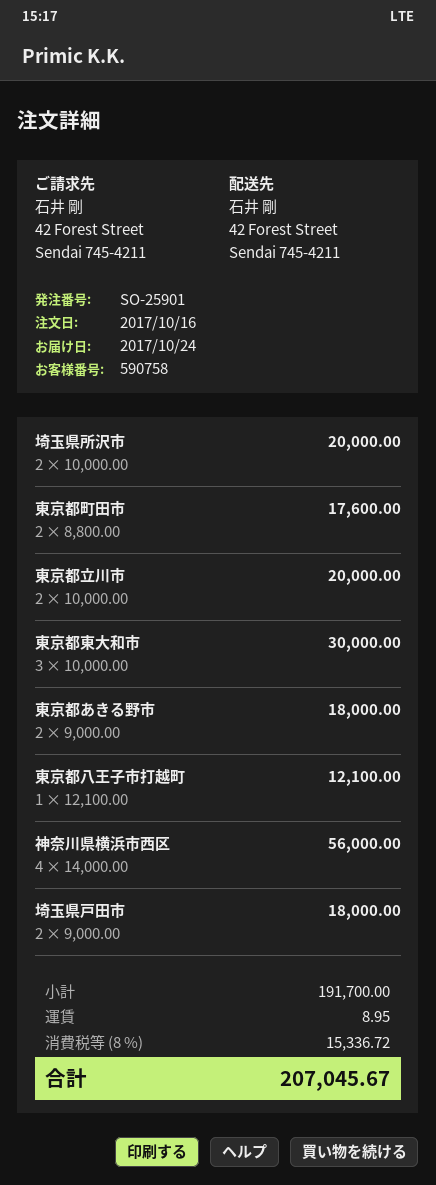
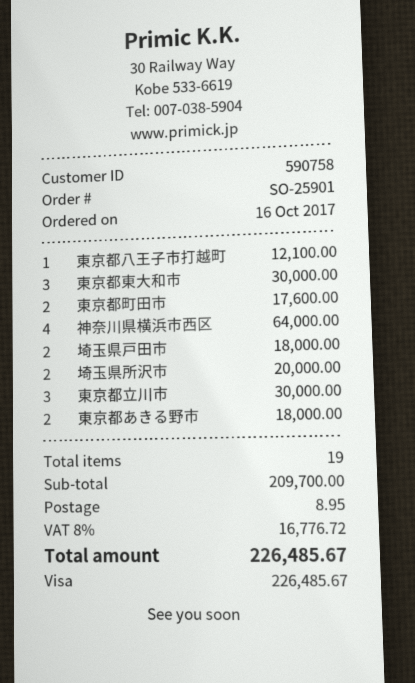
東京都立川市: 2 for 20000.00 -> 3 for 30000.00
神奈川県横浜市西区: 4 for 56000.00 -> 4 for 64000.00
subtotal: 191700.00 -> 209700.00
tax: 8% = 15336.72 -> 8% = 16776.72
total: 207045.67 -> 226485.67

